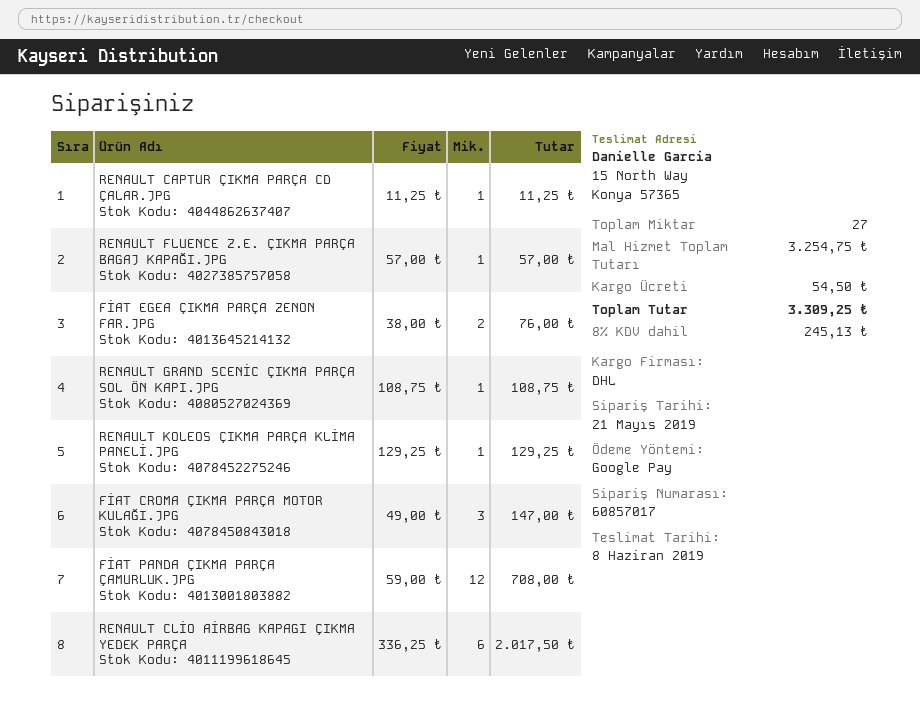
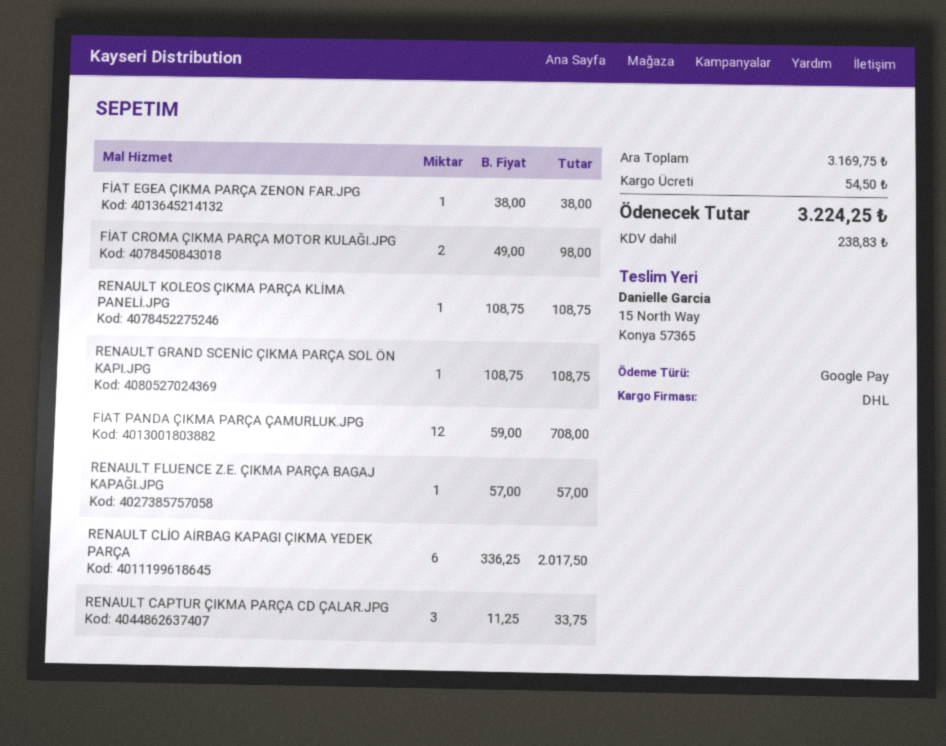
RENAULT CAPTUR ÇIKMA PARÇA CD ÇALAR.JPG: 1 x 11.25 = 11.25 -> 3 x 11.25 = 33.75
FİAT EGEA ÇIKMA PARÇA ZENON FAR.JPG: 2 x 38.00 = 76.00 -> 1 x 38.00 = 38.00
RENAULT KOLEOS ÇIKMA PARÇA KLİMA PANELİ.JPG: 1 x 129.25 = 129.25 -> 1 x 108.75 = 108.75
FİAT CROMA ÇIKMA PARÇA MOTOR KULAĞI.JPG: 3 x 49.00 = 147.00 -> 2 x 49.00 = 98.00
subtotal: 3254.75 -> 3169.75
tax: 245.13 -> 238.83
total: 3309.25 -> 3224.25

